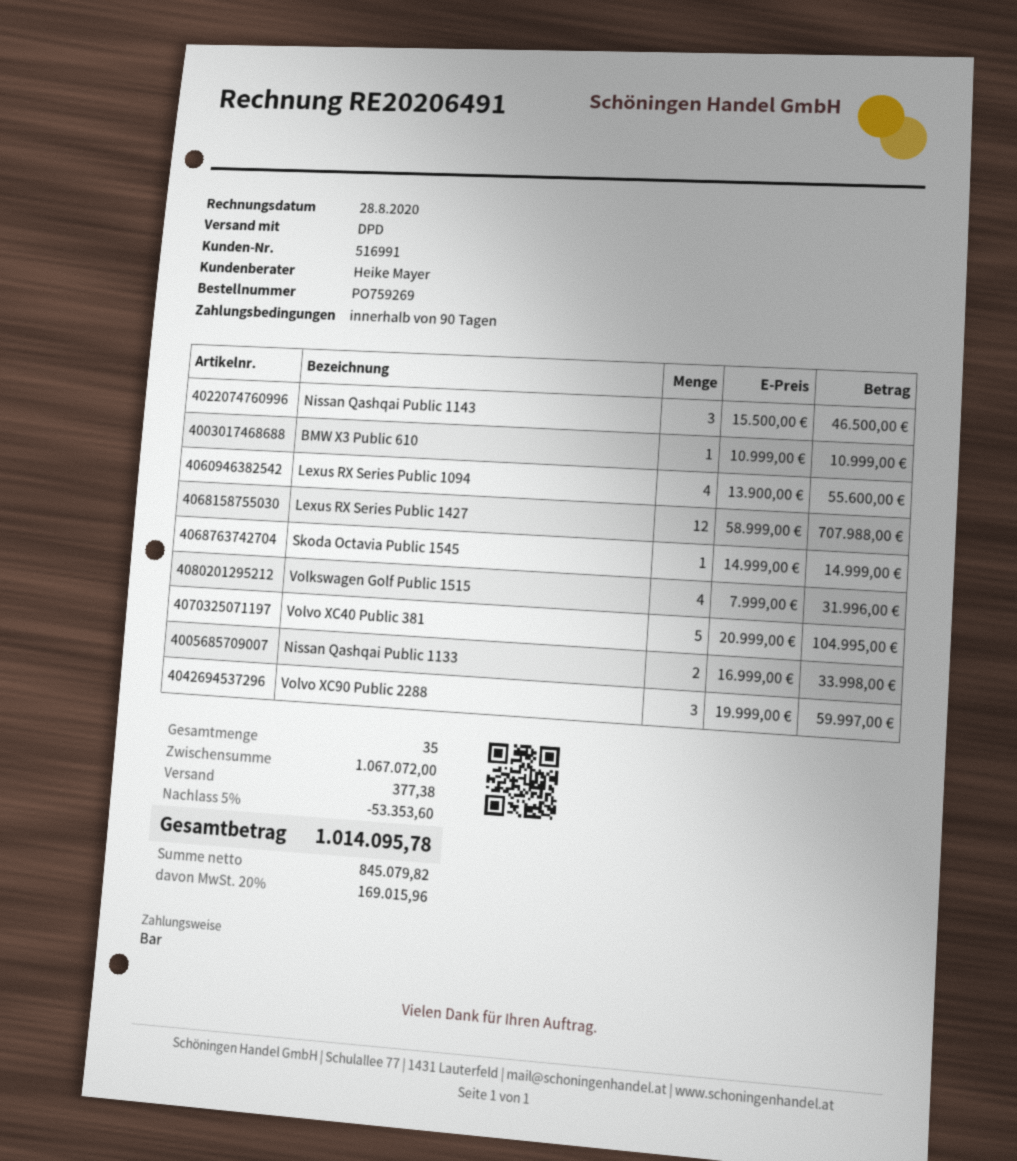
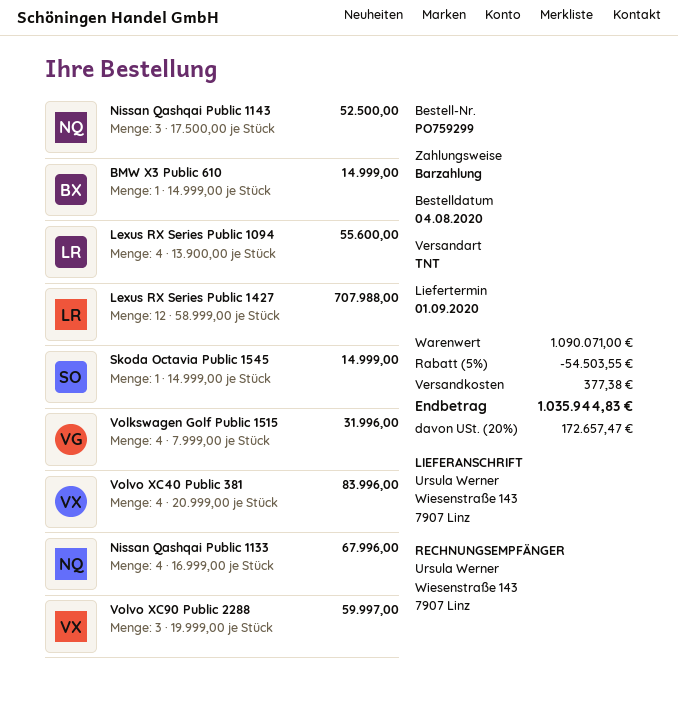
order number: PO759269 -> PO759299
shipping method: DPD -> TNT
Nissan Qashqai Public 1143: 3 x 15500.00 = 46500.00 -> 3 x 17500.00 = 52500.00
BMW X3 Public 610: 1 x 10999.00 = 10999.00 -> 1 x 14999.00 = 14999.00
Volvo XC40 Public 381: 5 x 20999.00 = 104995.00 -> 4 x 20999.00 = 83996.00
Nissan Qashqai Public 1133: 2 x 16999.00 = 33998.00 -> 4 x 16999.00 = 67996.00
subtotal: 1067072.00 -> 1090071.00
discount: 5% = 53353.60 -> 5% = 54503.55
tax: 20% = 169015.96 -> 20% = 172657.47
total: 1014095.78 -> 1035944.83

